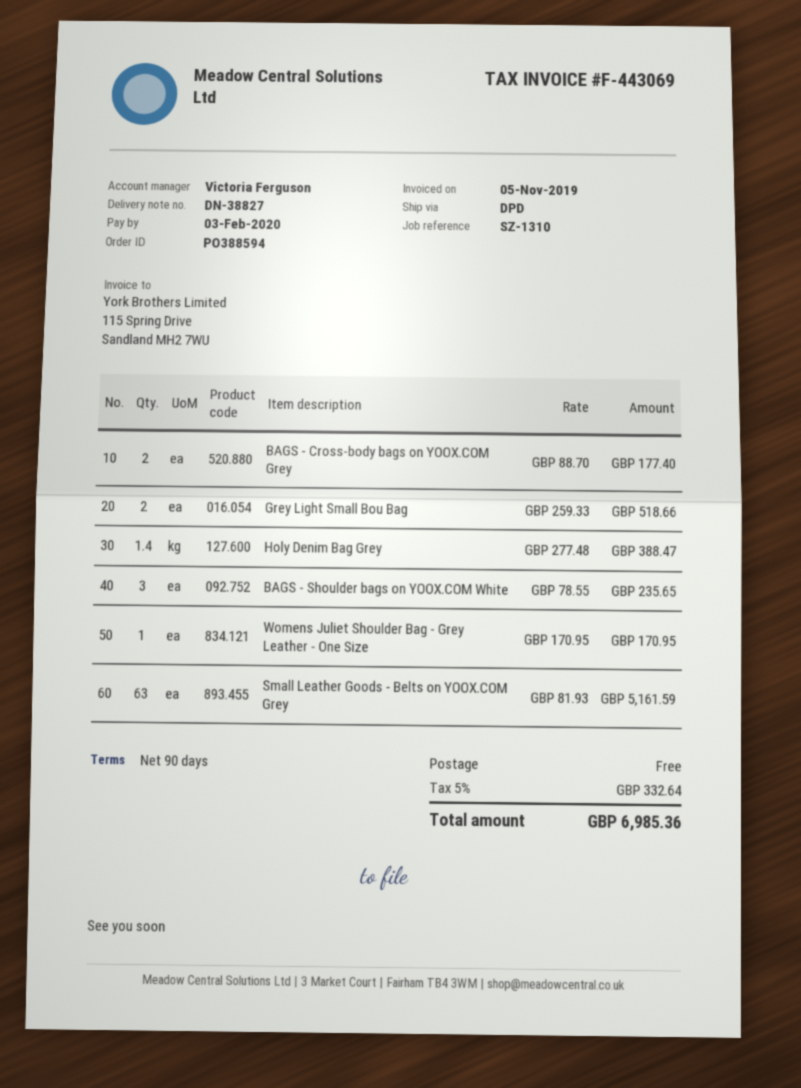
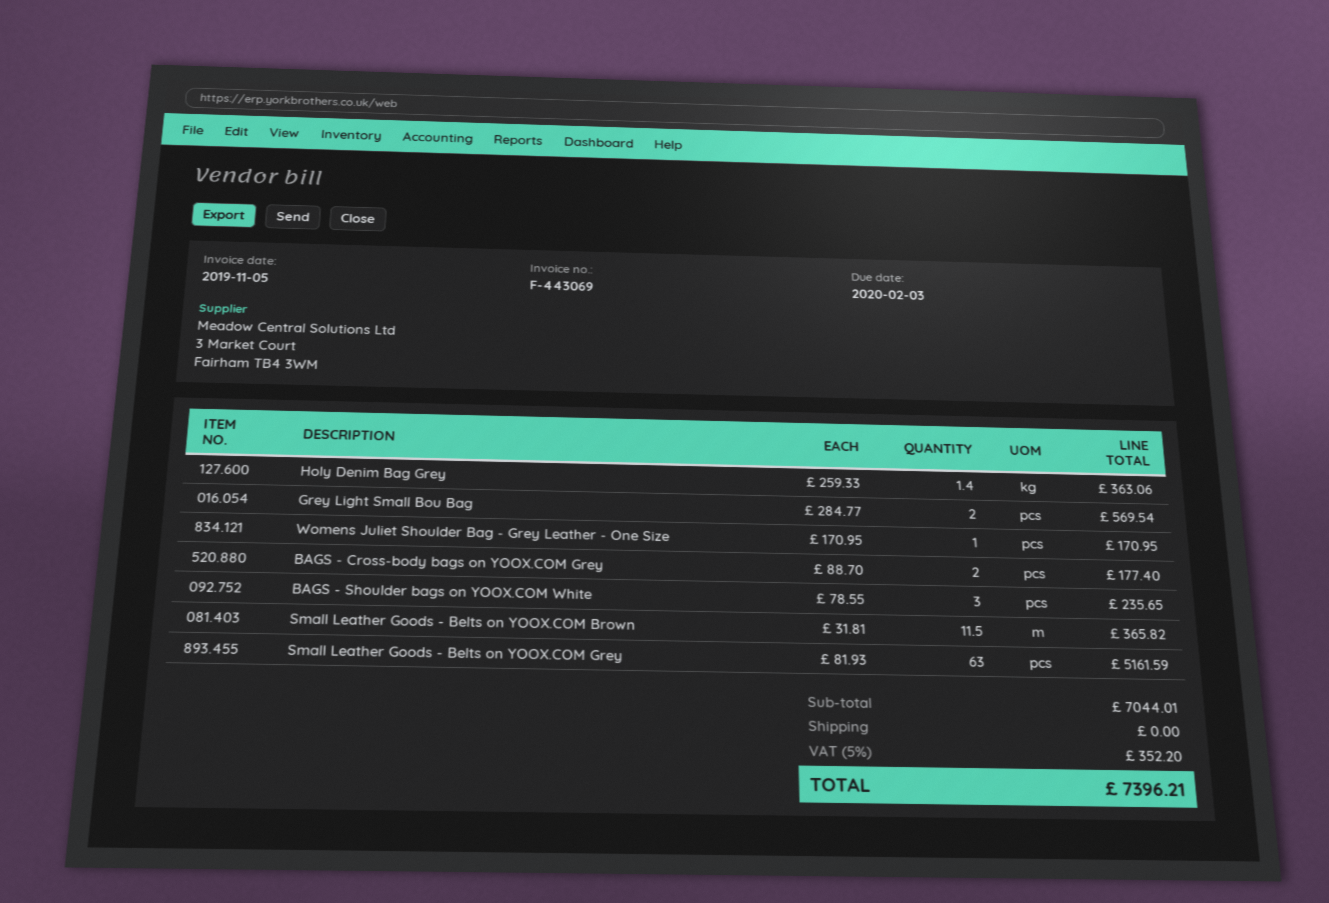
Grey Light Small Bou Bag: 2 x 259.33 = 518.66 -> 2 x 284.77 = 569.54
Holy Denim Bag Grey: 1.4 x 277.48 = 388.47 -> 1.4 x 259.33 = 363.06
Small Leather Goods - Belts on YOOX.COM Brown: none -> 11.5 x 31.81 = 365.82
tax: 5% = 332.64 -> 5% = 352.20
total: 6985.36 -> 7396.21

